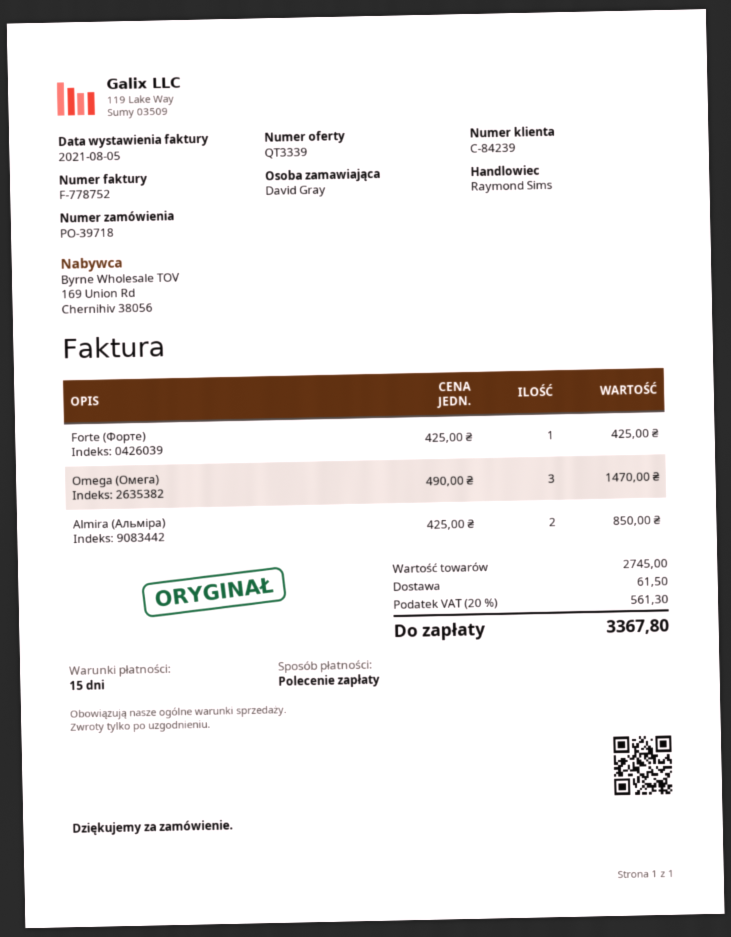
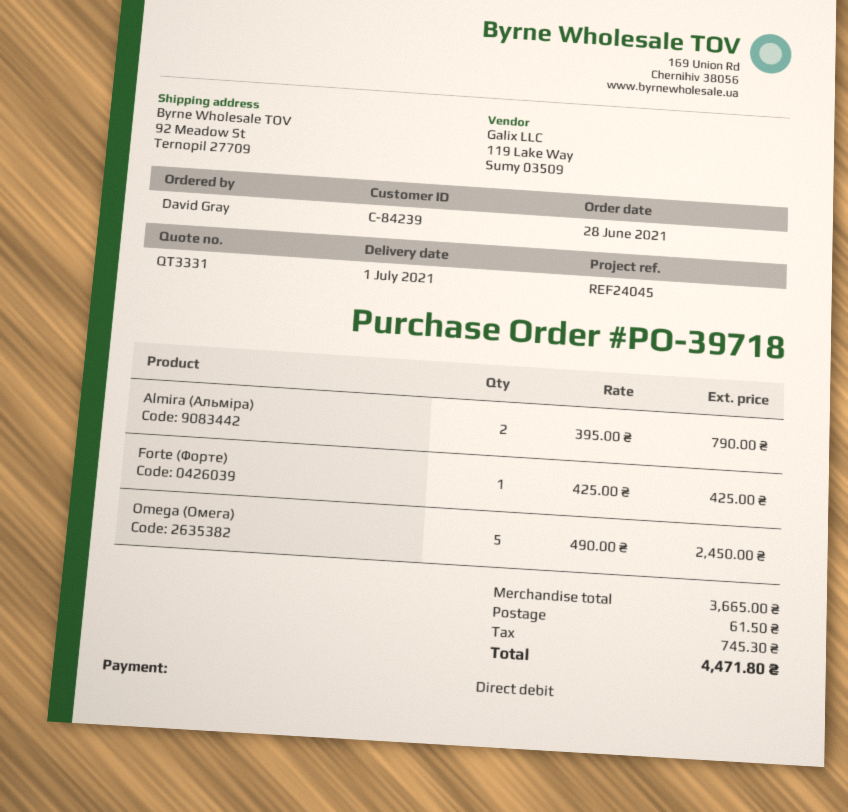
quote number: QT3339 -> QT3331
Omega (Омега): 3 x 490.00 = 1470.00 -> 5 x 490.00 = 2450.00
Almira (Альміра): 2 x 425.00 = 850.00 -> 2 x 395.00 = 790.00
subtotal: 2745.00 -> 3665.00
tax: 561.30 -> 745.30
total: 3367.80 -> 4471.80

